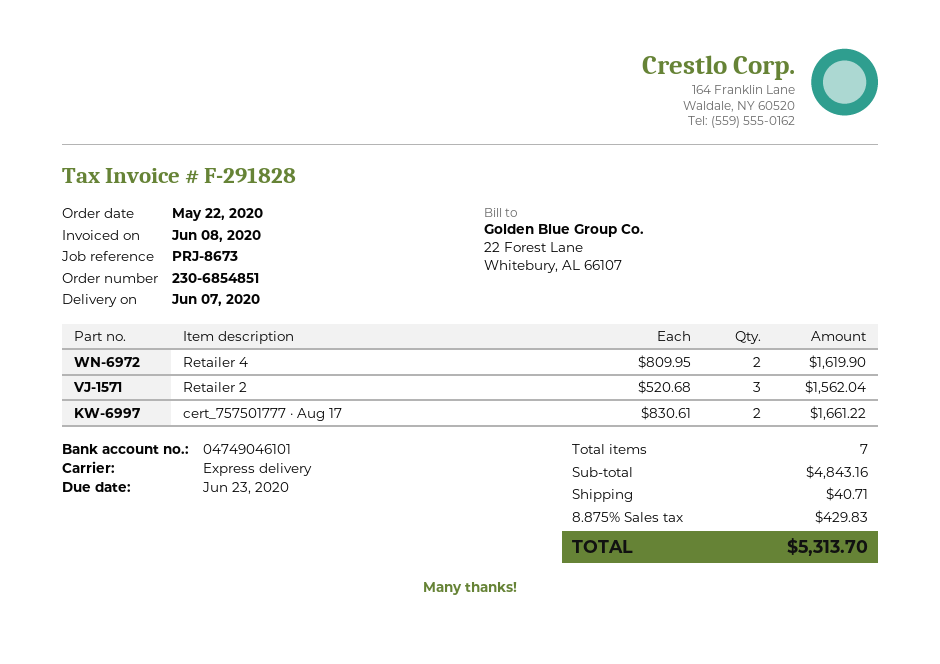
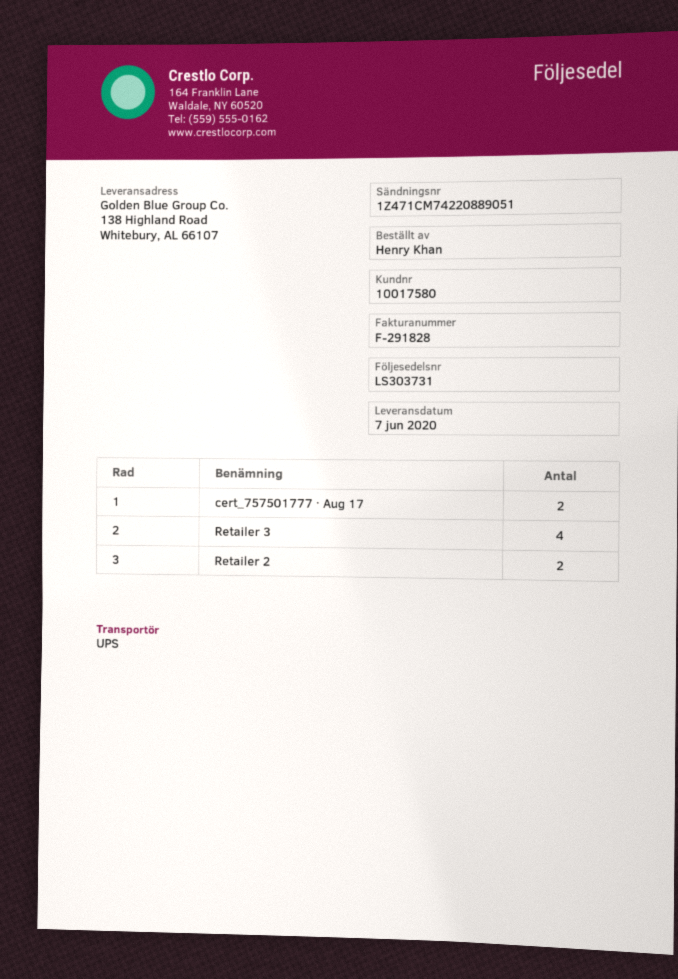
shipping method: express -> UPS
Retailer 4: 2 -> none
Retailer 2: 3 -> 2
Retailer 3: none -> 4

